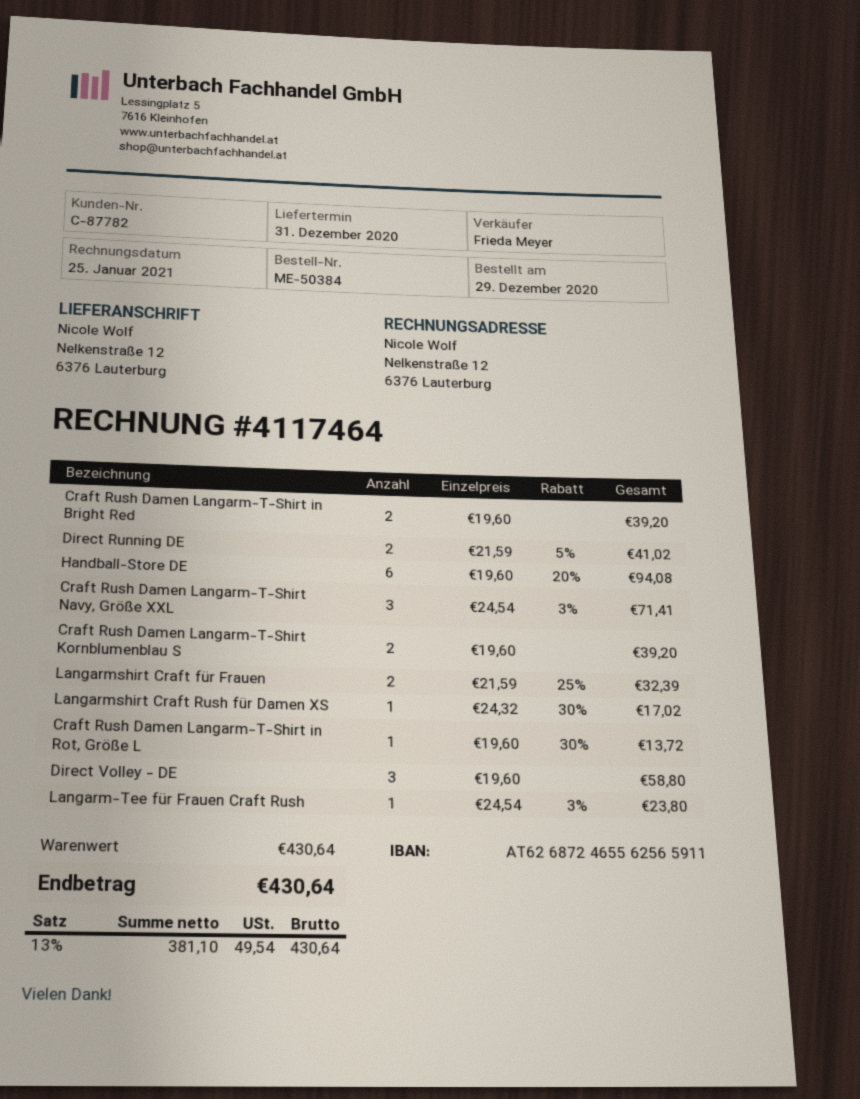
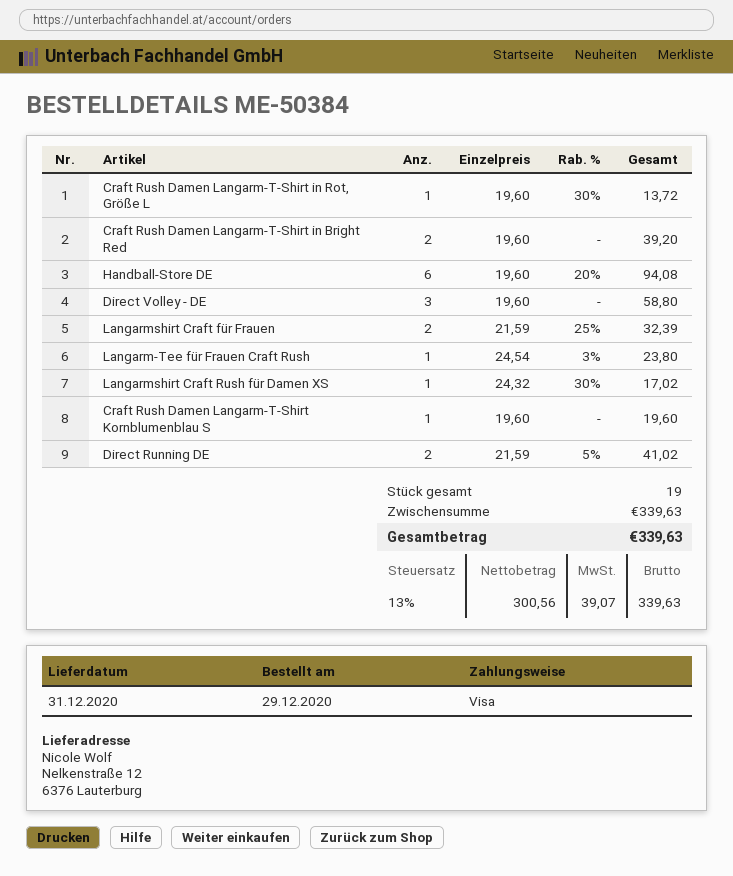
Craft Rush Damen Langarm-T-Shirt Navy, Größe XXL: 3 x 24.54 - 3% = 71.41 -> none
Craft Rush Damen Langarm-T-Shirt Kornblumenblau S: 2 x 19.60 = 39.20 -> 1 x 19.60 = 19.60
subtotal: 430.64 -> 339.63
net: 381.10 -> 300.56
tax: 13% = 49.54 -> 13% = 39.07
total: 430.64 -> 339.63

